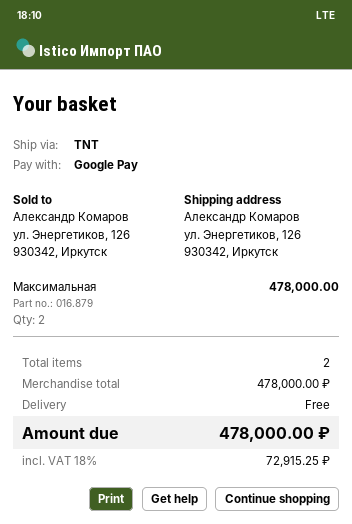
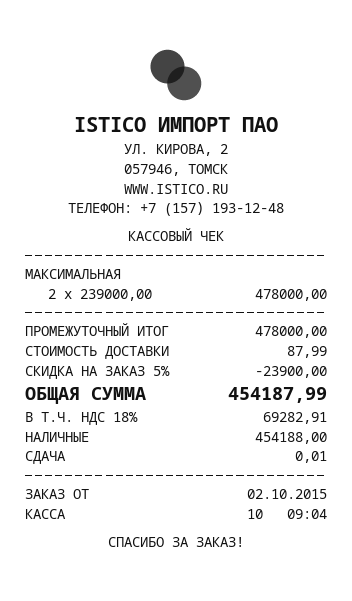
payment method: Google Pay -> cash
discount: none -> 5% = 23900.00
shipping: 0.00 -> 87.99
tax: 18% = 72915.25 -> 18% = 69282.91
total: 478000.00 -> 454187.99

